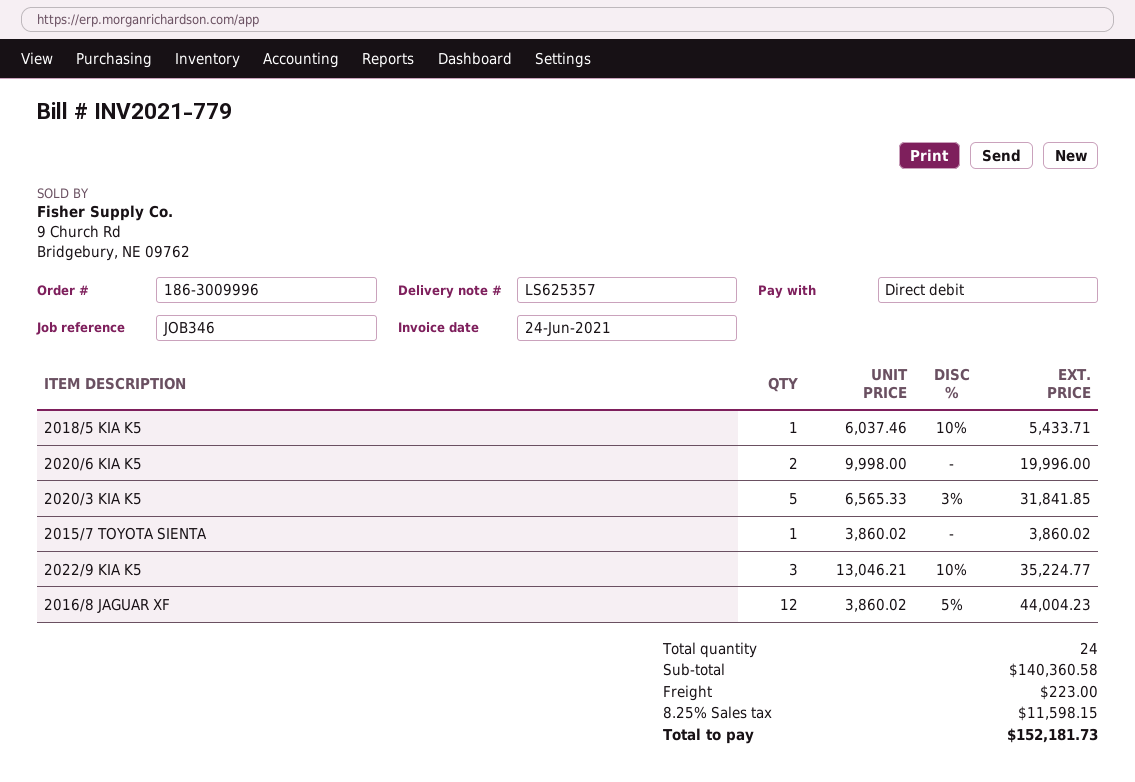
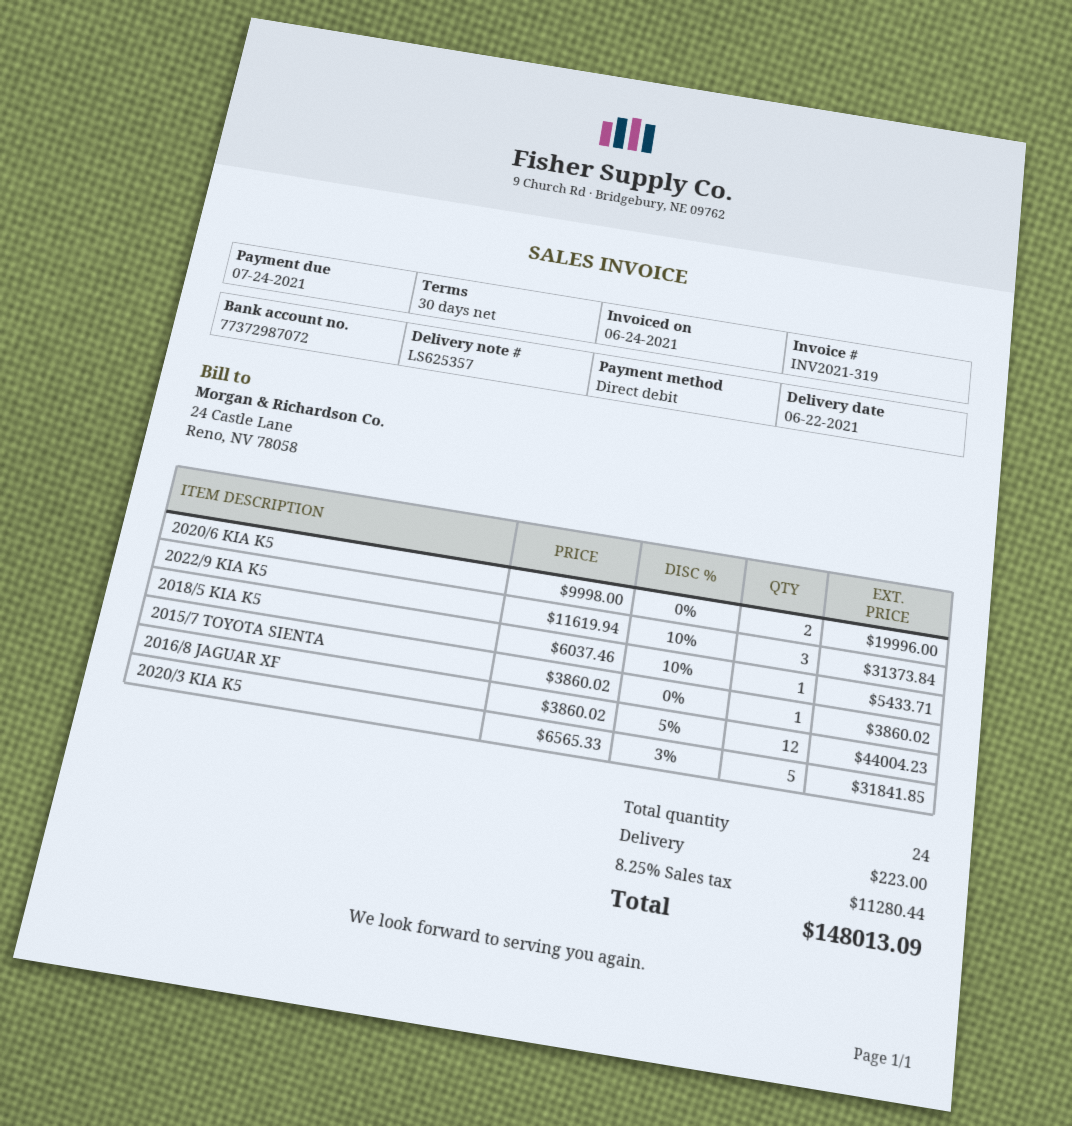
invoice number: INV2021-779 -> INV2021-319
2022/9 KIA K5: 3 x 13046.21 - 10% = 35224.77 -> 3 x 11619.94 - 10% = 31373.84
tax: 8.25% = 11598.15 -> 8.25% = 11280.44
total: 152181.73 -> 148013.09

